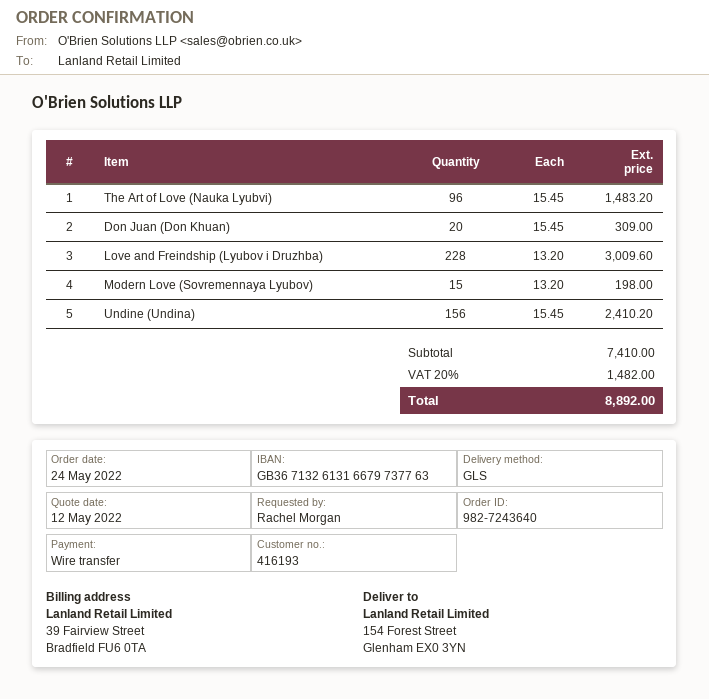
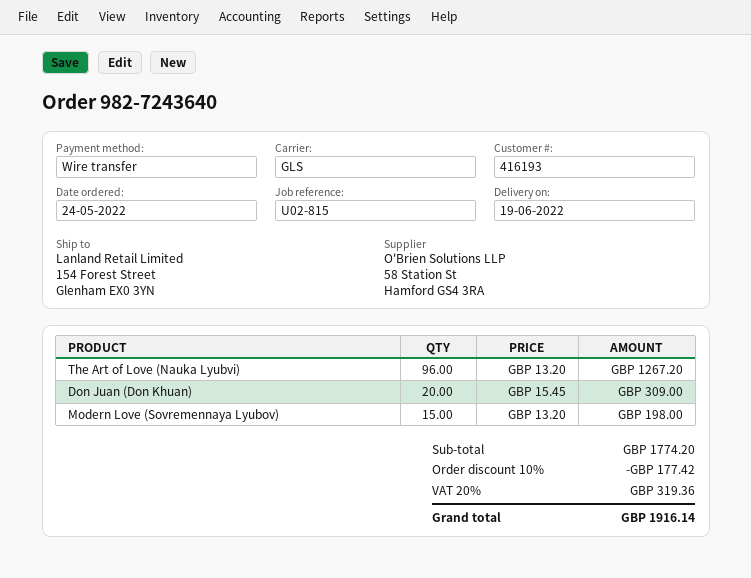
The Art of Love (Nauka Lyubvi): 96 x 15.45 = 1483.20 -> 96 x 13.20 = 1267.20
Love and Freindship (Lyubov i Druzhba): 228 x 13.20 = 3009.60 -> none
Undine (Undina): 156 x 15.45 = 2410.20 -> none
subtotal: 7410.00 -> 1774.20
discount: none -> 10% = 177.42
tax: 20% = 1482.00 -> 20% = 319.36
total: 8892.00 -> 1916.14

